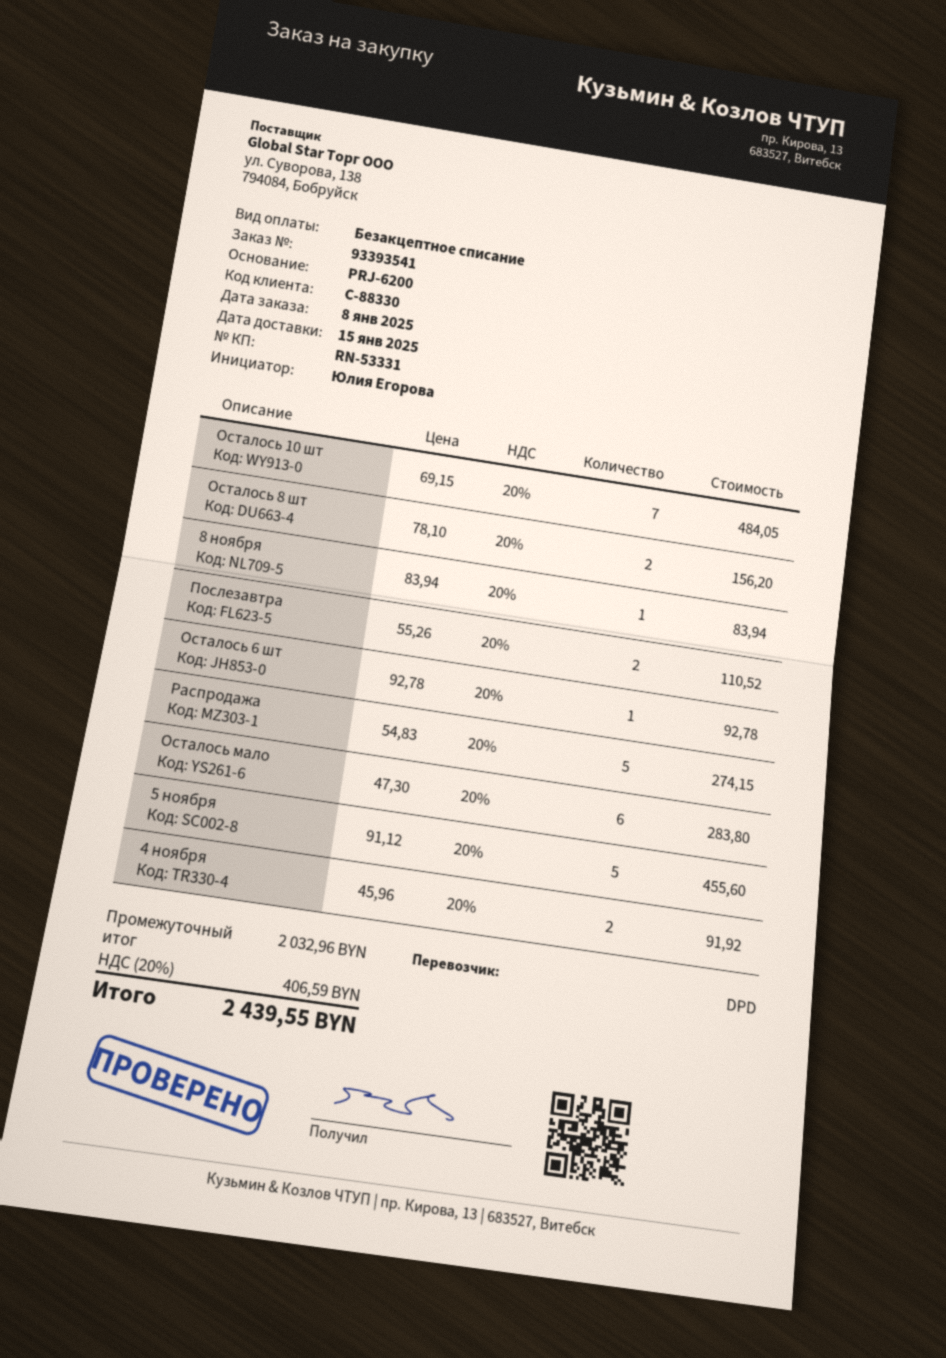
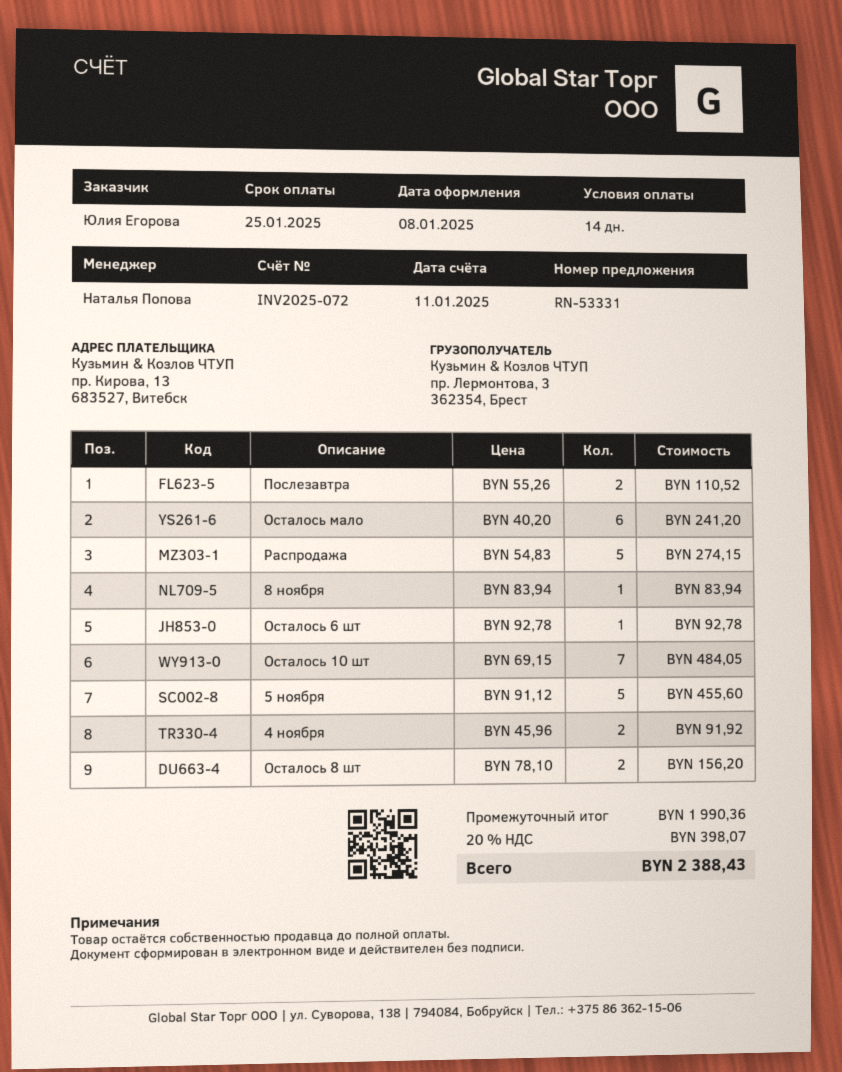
Осталось мало: 6 x 47.30 = 283.80 -> 6 x 40.20 = 241.20
subtotal: 2032.96 -> 1990.36
tax: 20% = 406.59 -> 20% = 398.07
total: 2439.55 -> 2388.43

